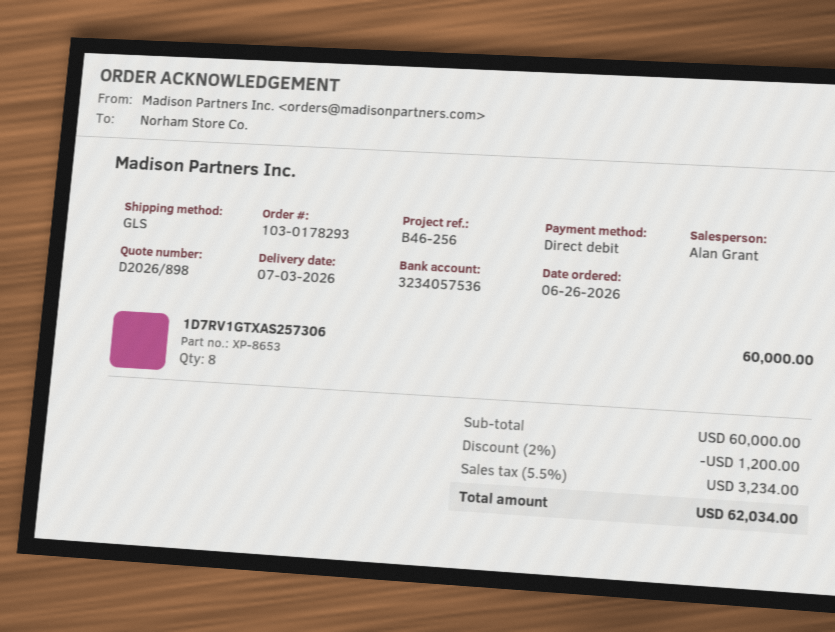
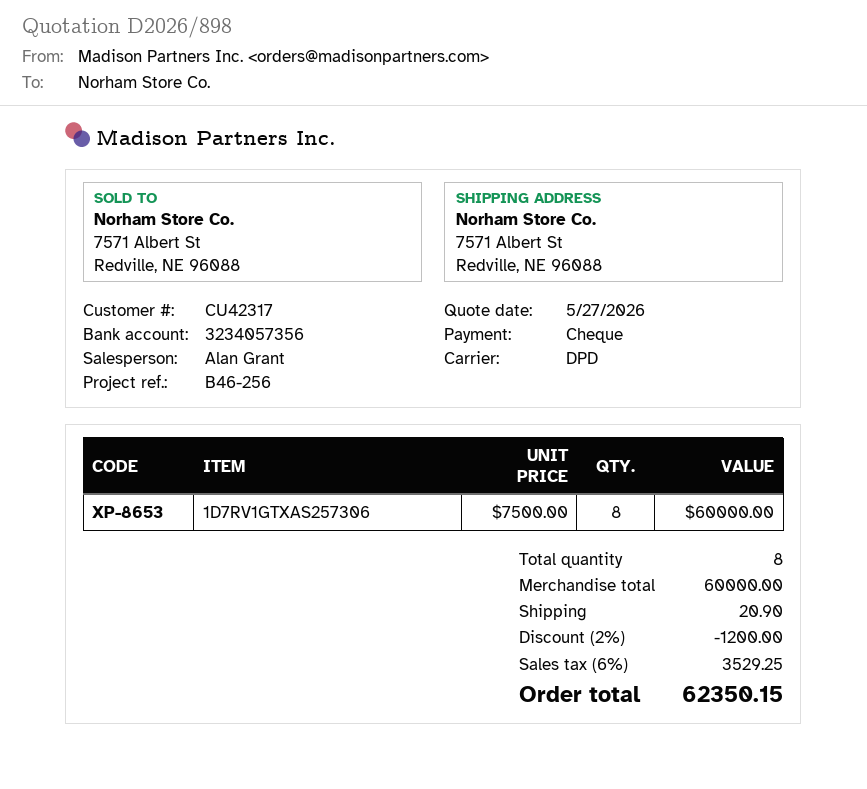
payment method: direct debit -> cheque
bank account: 3234057536 -> 3234057356
shipping method: GLS -> DPD
shipping: none -> 20.90
tax: 5.5% = 3234.00 -> 6% = 3529.25
total: 62034.00 -> 62350.15

